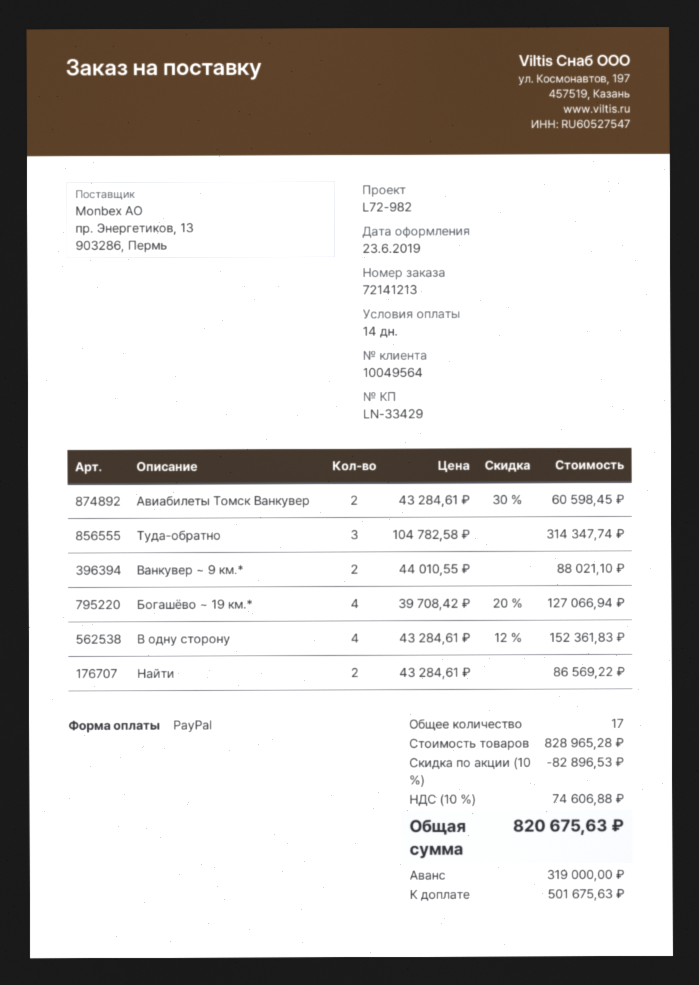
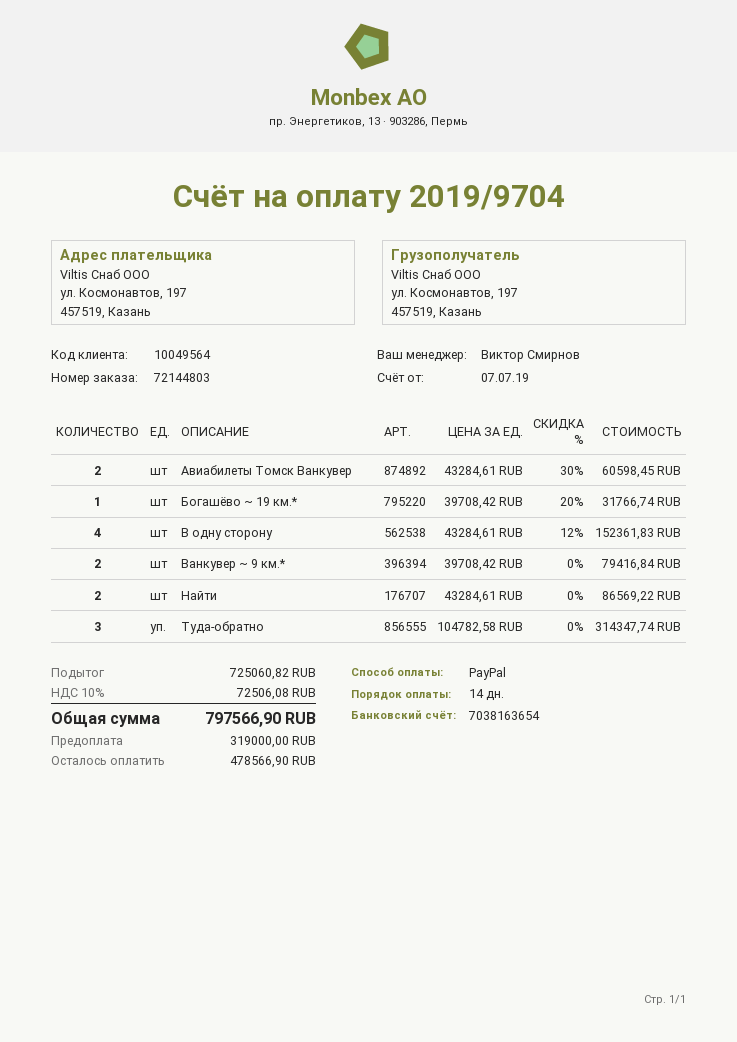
order number: 72141213 -> 72144803
Ванкувер ~ 9 км.*: 2 x 44010.55 = 88021.10 -> 2 x 39708.42 = 79416.84
Богашёво ~ 19 км.*: 4 x 39708.42 - 20% = 127066.94 -> 1 x 39708.42 - 20% = 31766.74
subtotal: 828965.28 -> 725060.82
discount: 10% = 82896.53 -> none
tax: 10% = 74606.88 -> 10% = 72506.08
total: 820675.63 -> 797566.90
balance: 501675.63 -> 478566.90

